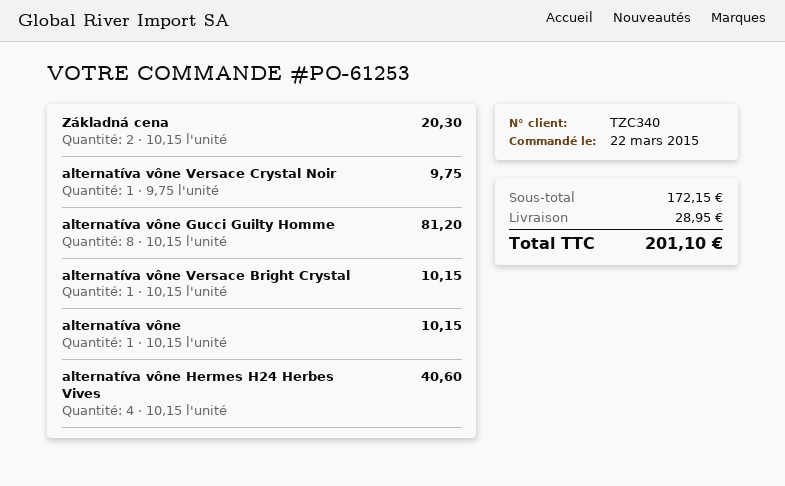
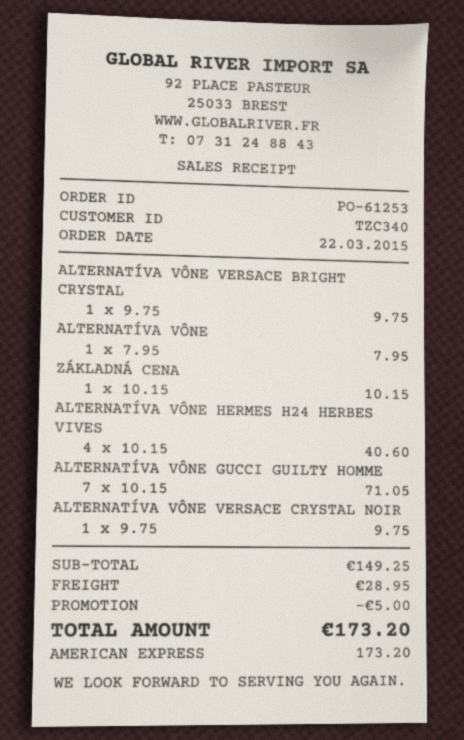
Základná cena: 2 x 10.15 = 20.30 -> 1 x 10.15 = 10.15
alternatíva vône Gucci Guilty Homme: 8 x 10.15 = 81.20 -> 7 x 10.15 = 71.05
alternatíva vône Versace Bright Crystal: 1 x 10.15 = 10.15 -> 1 x 9.75 = 9.75
alternatíva vône: 1 x 10.15 = 10.15 -> 1 x 7.95 = 7.95
subtotal: 172.15 -> 149.25
discount: none -> 5.00
total: 201.10 -> 173.20

